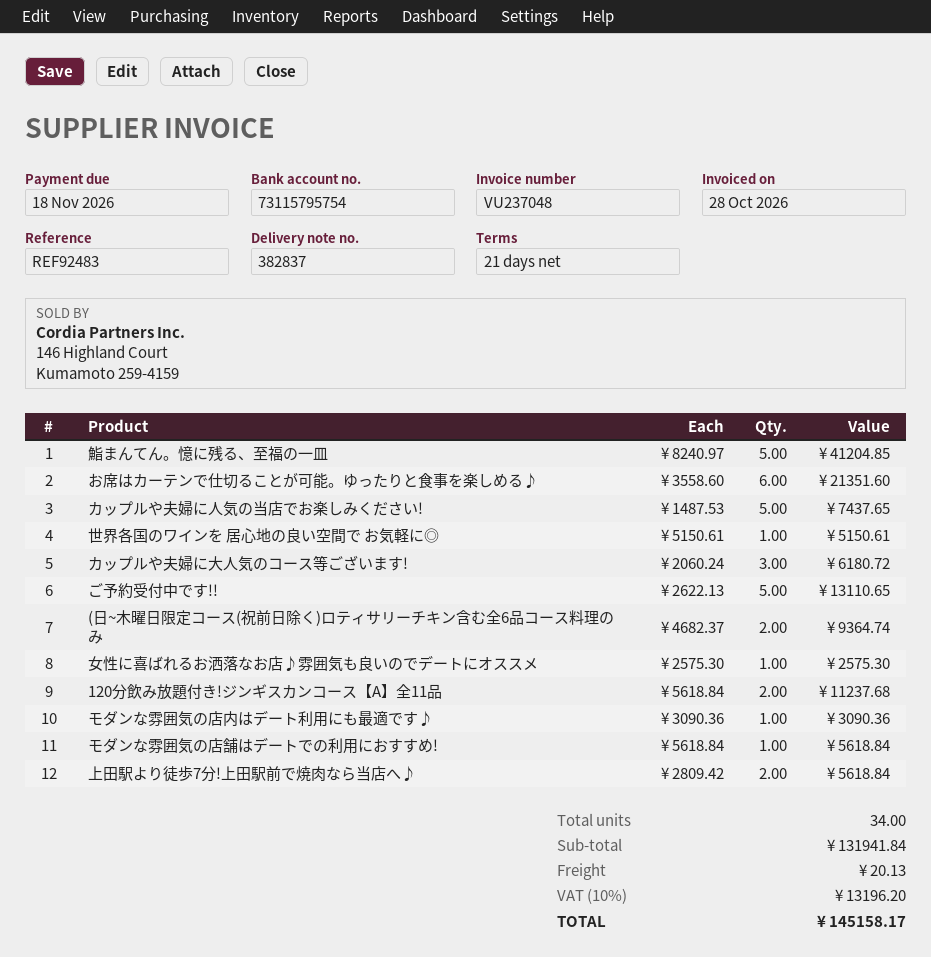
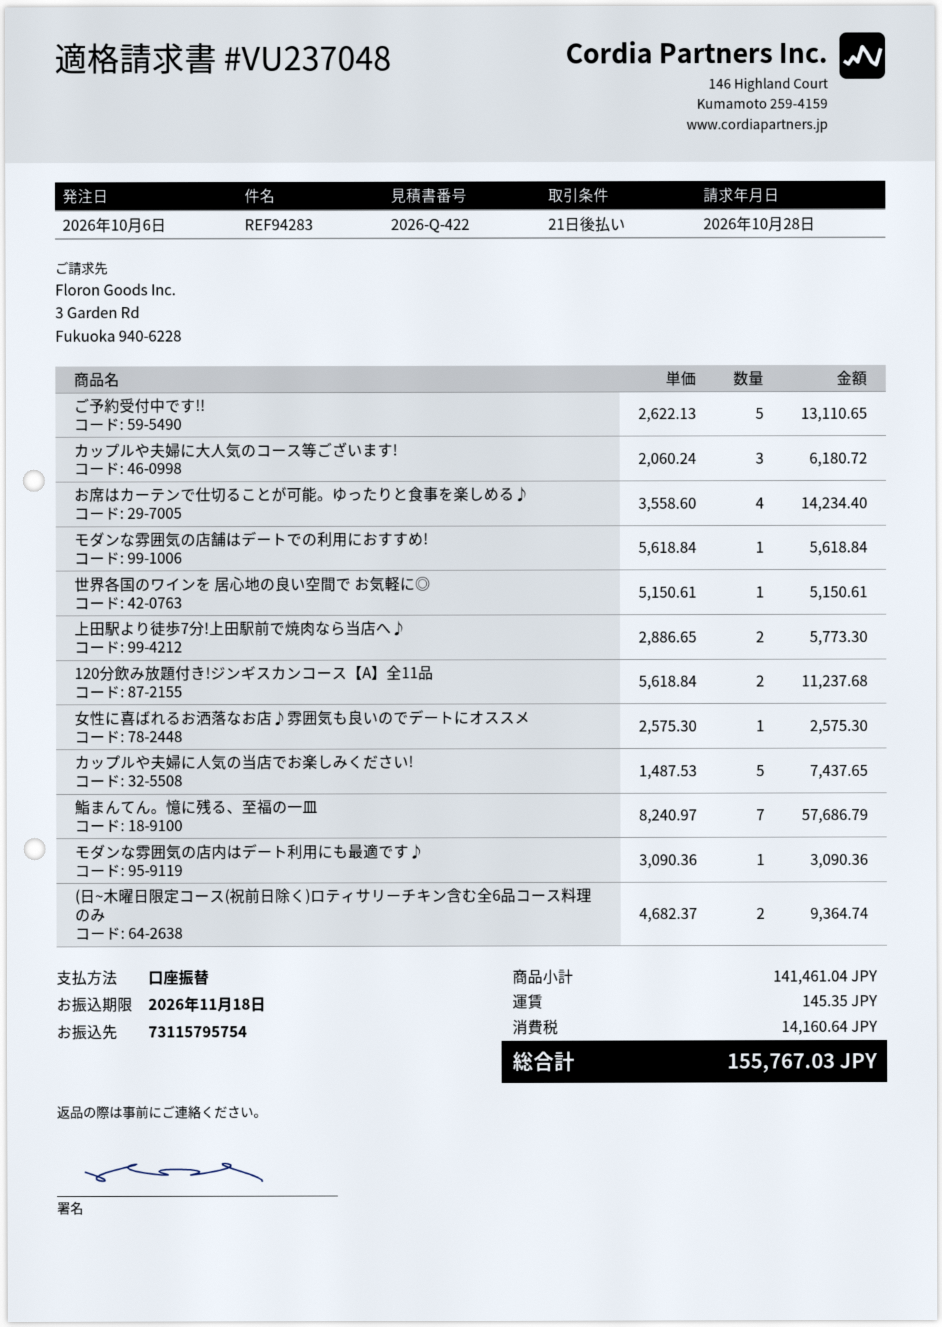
reference: REF92483 -> REF94283
鮨まんてん。憶に残る、至福の一皿: 5 x 8240.97 = 41204.85 -> 7 x 8240.97 = 57686.79
お席はカーテンで仕切ることが可能。ゆったりと食事を楽しめる♪: 6 x 3558.60 = 21351.60 -> 4 x 3558.60 = 14234.40
上田駅より徒歩7分!上田駅前で焼肉なら当店へ♪: 2 x 2809.42 = 5618.84 -> 2 x 2886.65 = 5773.30
subtotal: 131941.84 -> 141461.04
shipping: 20.13 -> 145.35
tax: 13196.20 -> 14160.64
total: 145158.17 -> 155767.03

